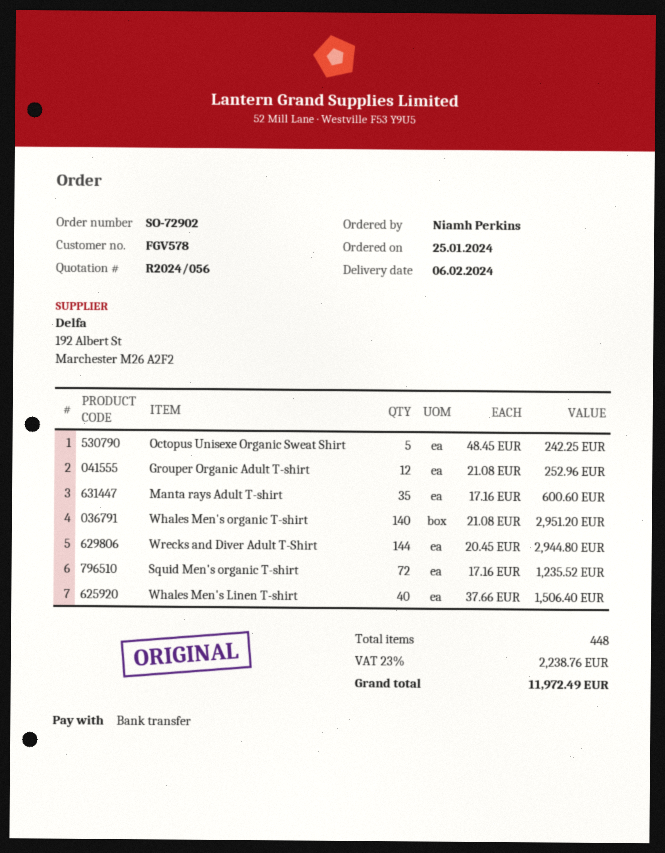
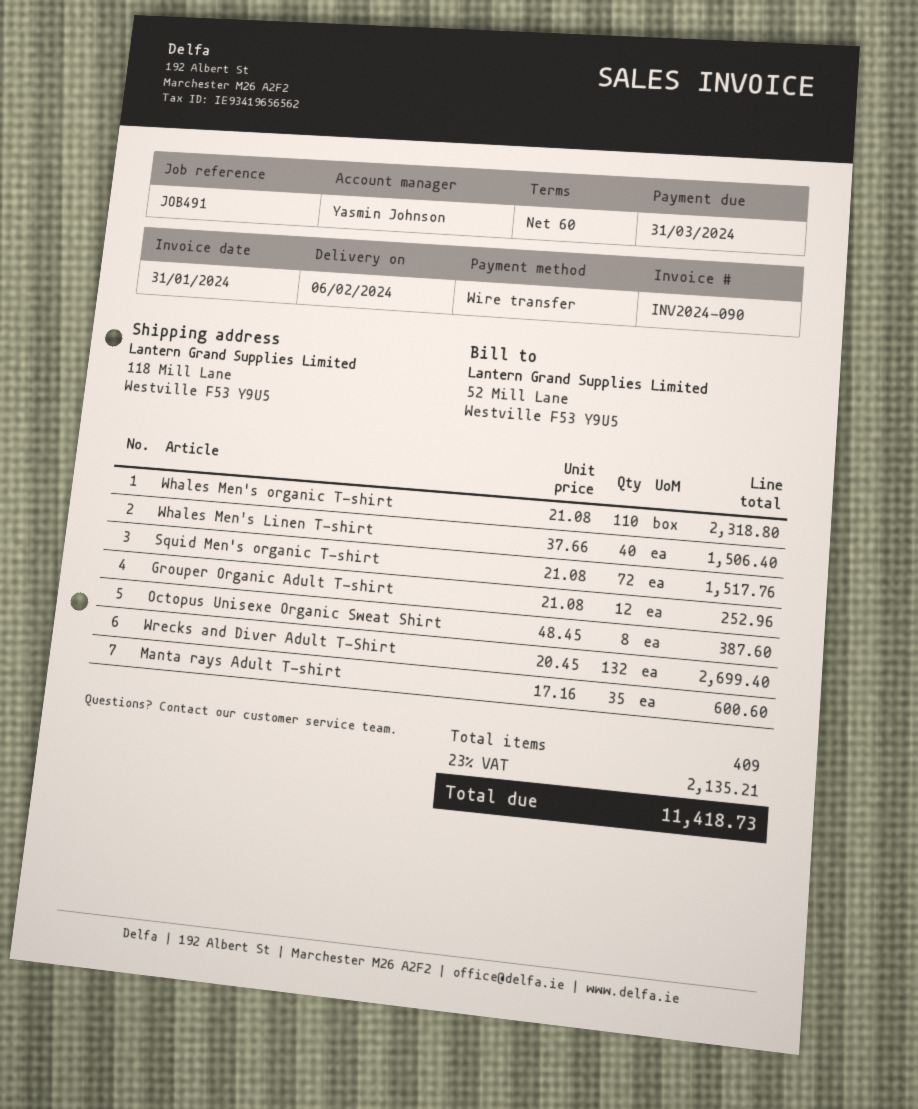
Octopus Unisexe Organic Sweat Shirt: 5 x 48.45 = 242.25 -> 8 x 48.45 = 387.60
Whales Men's organic T-shirt: 140 x 21.08 = 2951.20 -> 110 x 21.08 = 2318.80
Wrecks and Diver Adult T-Shirt: 144 x 20.45 = 2944.80 -> 132 x 20.45 = 2699.40
Squid Men's organic T-shirt: 72 x 17.16 = 1235.52 -> 72 x 21.08 = 1517.76
total quantity: 448 -> 409
tax: 23% = 2238.76 -> 23% = 2135.21
total: 11972.49 -> 11418.73

